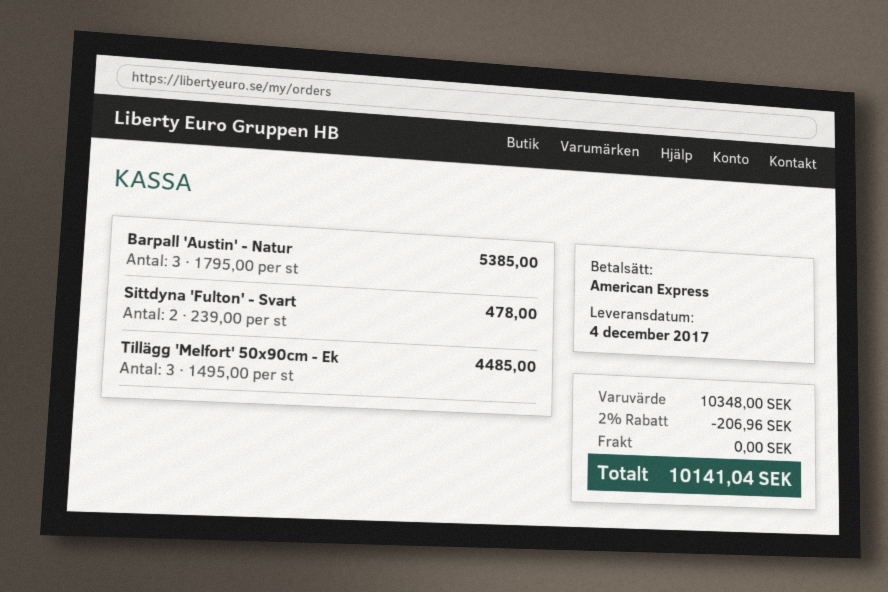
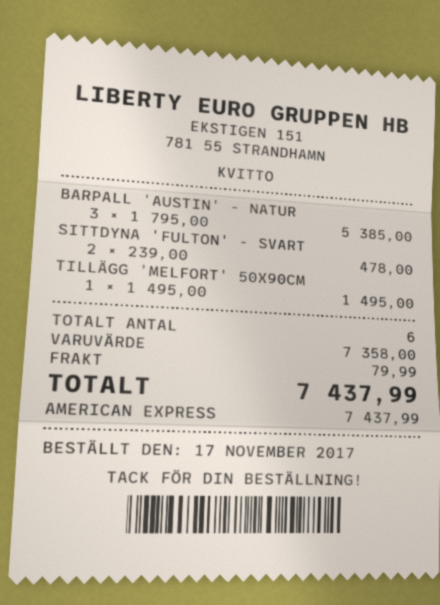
Tillägg 'Melfort' 50x90cm - Ek: 3 x 1495.00 = 4485.00 -> 1 x 1495.00 = 1495.00
subtotal: 10348.00 -> 7358.00
discount: 2% = 206.96 -> none
shipping: 0.00 -> 79.99
total: 10141.04 -> 7437.99

